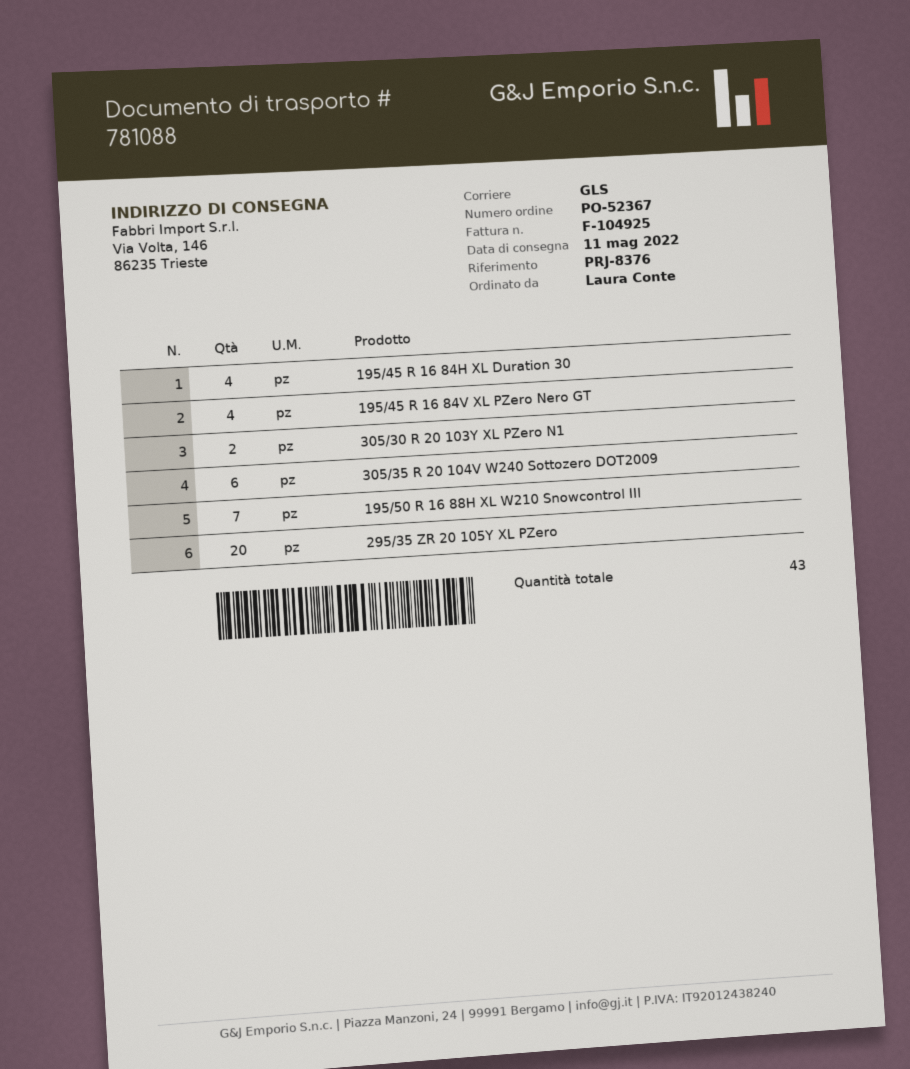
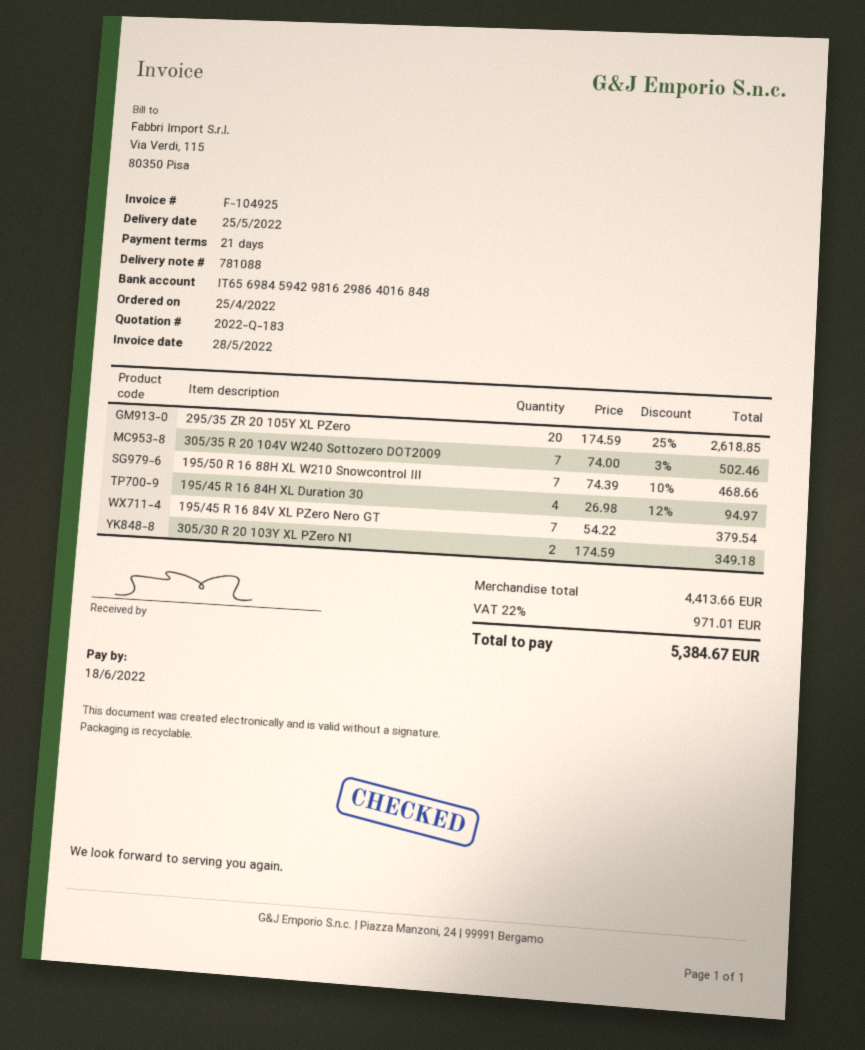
delivery date: 2022-05-11 -> 2022-05-25
195/45 R 16 84V XL PZero Nero GT: 4 -> 7
305/35 R 20 104V W240 Sottozero DOT2009: 6 -> 7

